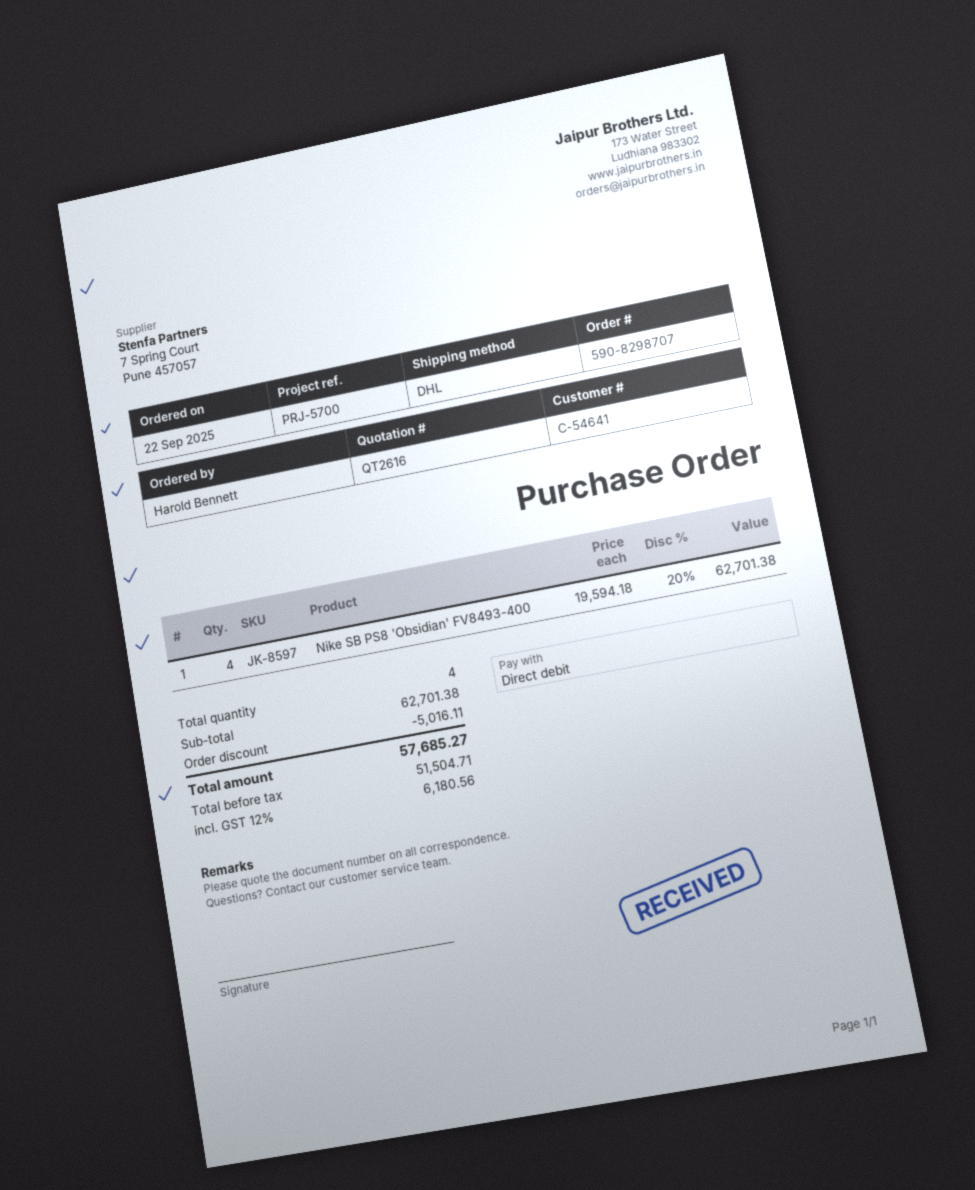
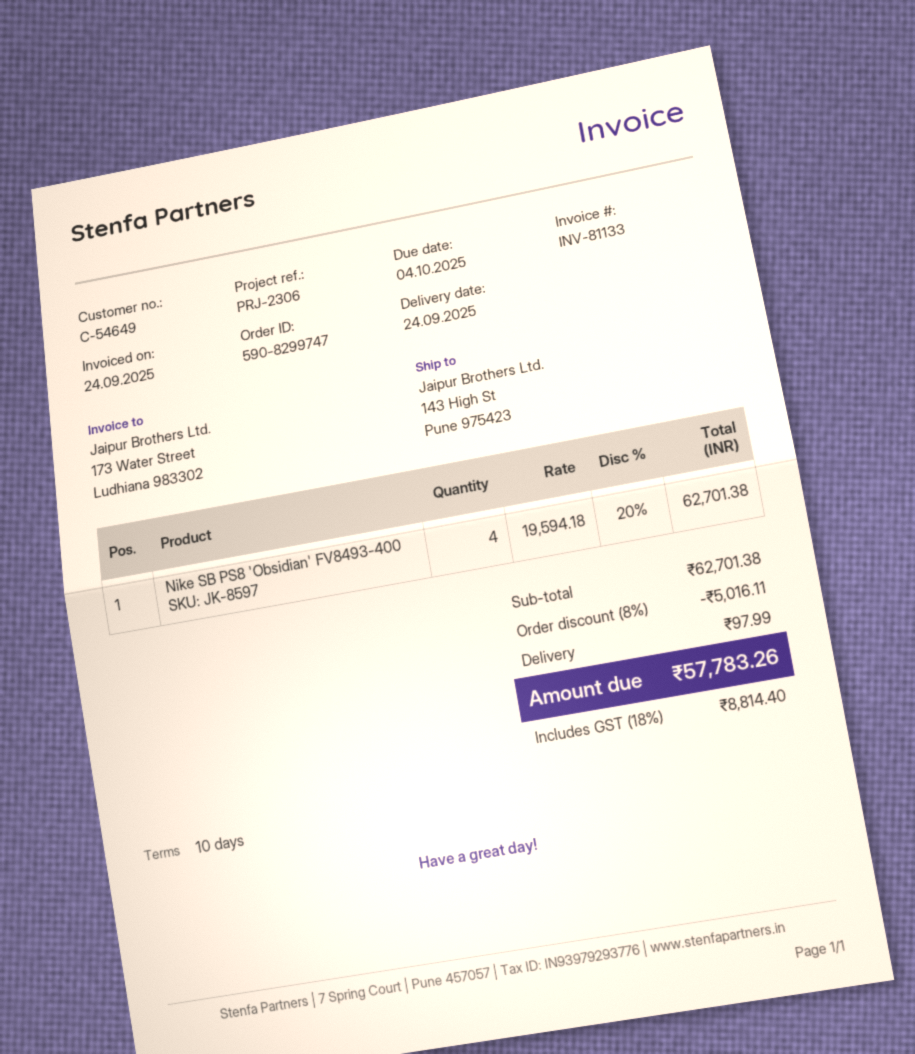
order number: 590-8298707 -> 590-8299747
customer number: C-54641 -> C-54649
reference: PRJ-5700 -> PRJ-2306
shipping: none -> 97.99
tax: 12% = 6180.56 -> 18% = 8814.40
total: 57685.27 -> 57783.26

